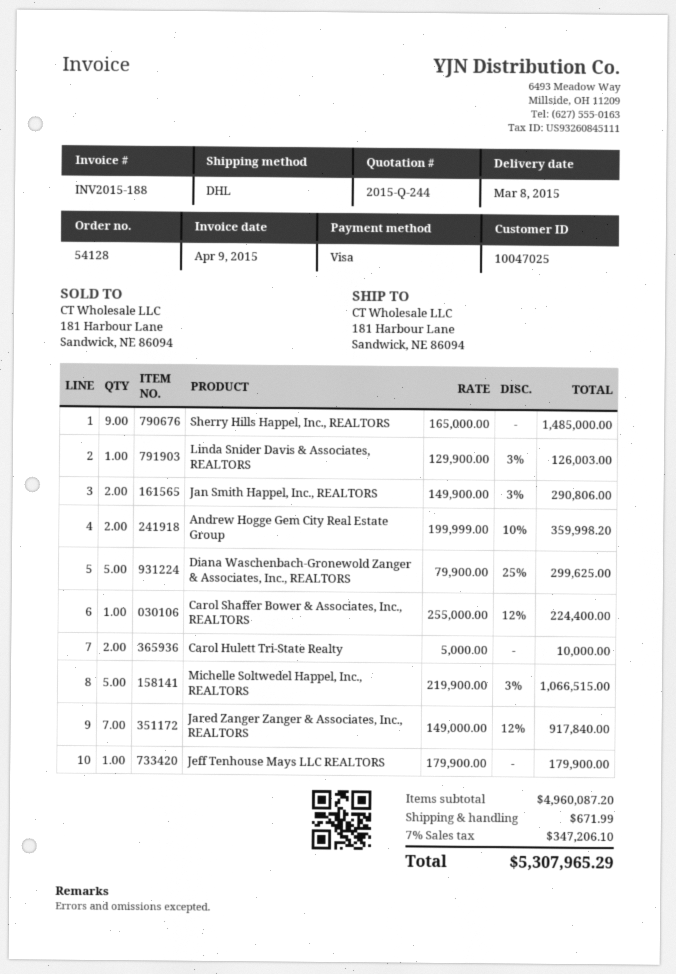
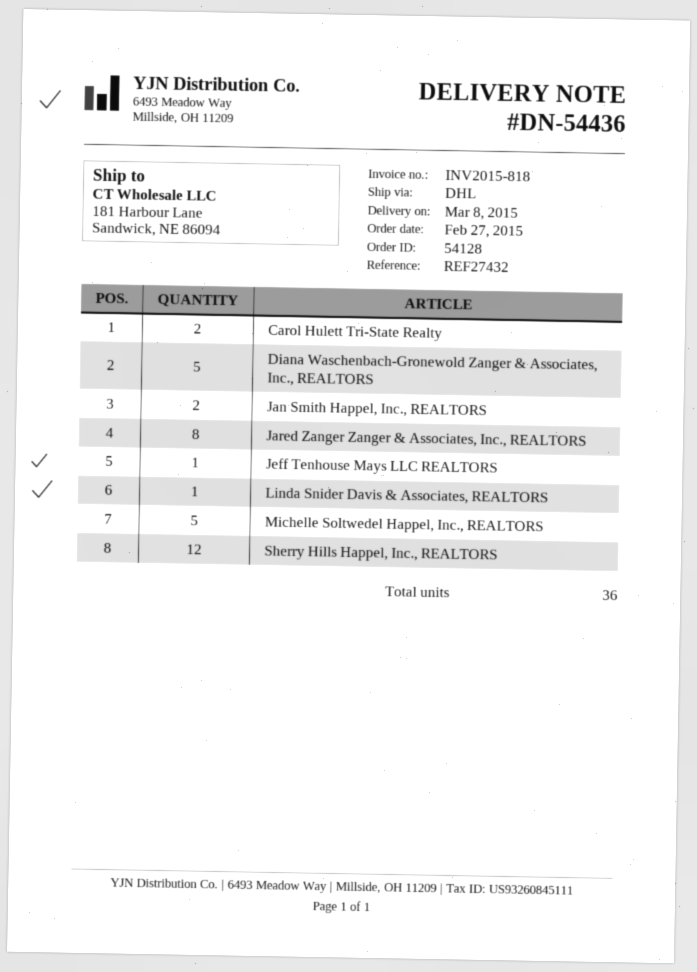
invoice number: INV2015-188 -> INV2015-818
Sherry Hills Happel, Inc., REALTORS: 9 -> 12
Andrew Hogge Gem City Real Estate Group: 2 -> none
Carol Shaffer Bower & Associates, Inc., REALTORS: 1 -> none
Jared Zanger Zanger & Associates, Inc., REALTORS: 7 -> 8

